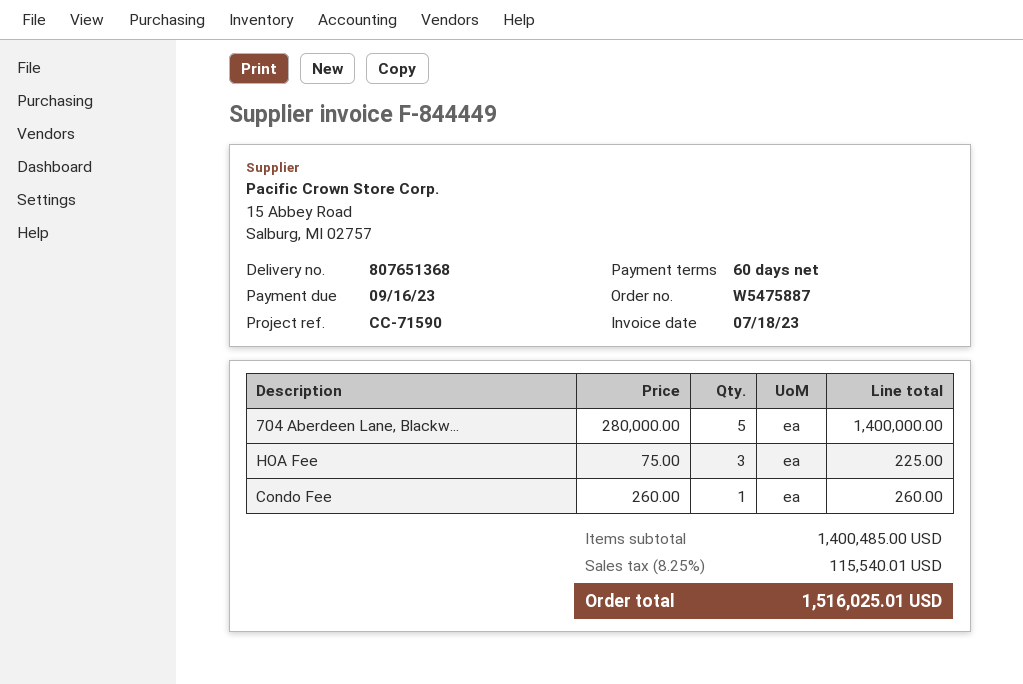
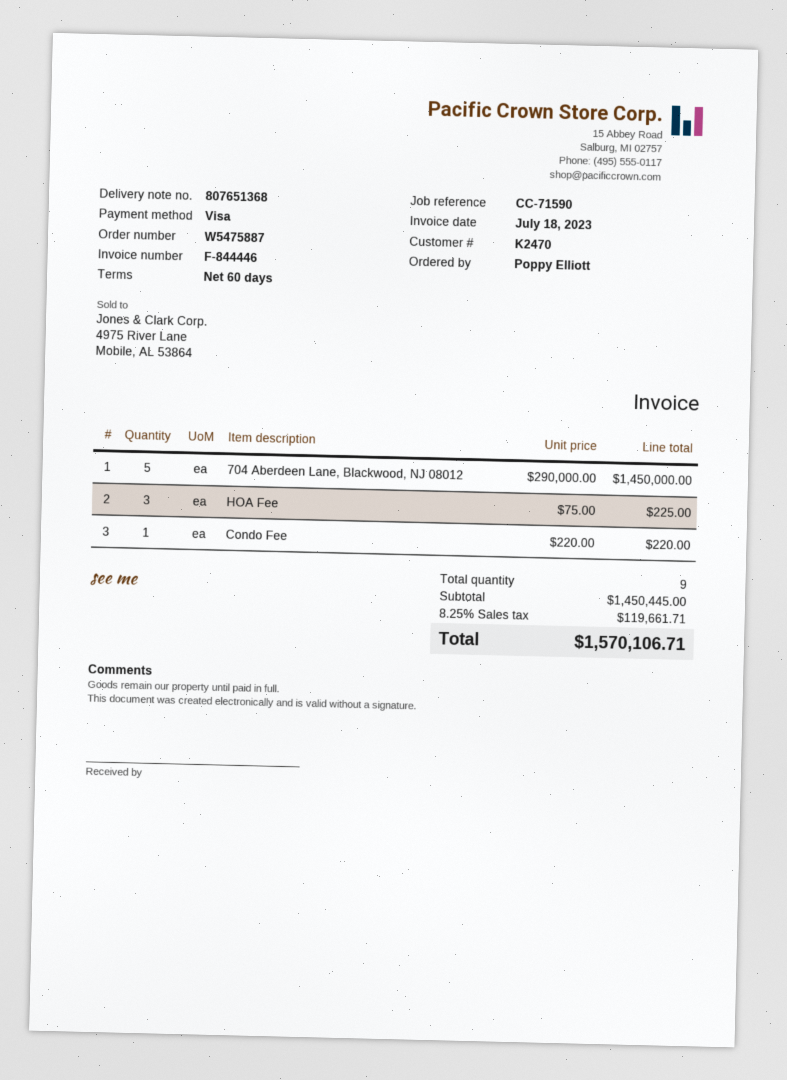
invoice number: F-844449 -> F-844446
704 Aberdeen Lane, Blackw...: 5 x 280000.00 = 1400000.00 -> 5 x 290000.00 = 1450000.00
Condo Fee: 1 x 260.00 = 260.00 -> 1 x 220.00 = 220.00
subtotal: 1400485.00 -> 1450445.00
tax: 8.25% = 115540.01 -> 8.25% = 119661.71
total: 1516025.01 -> 1570106.71

